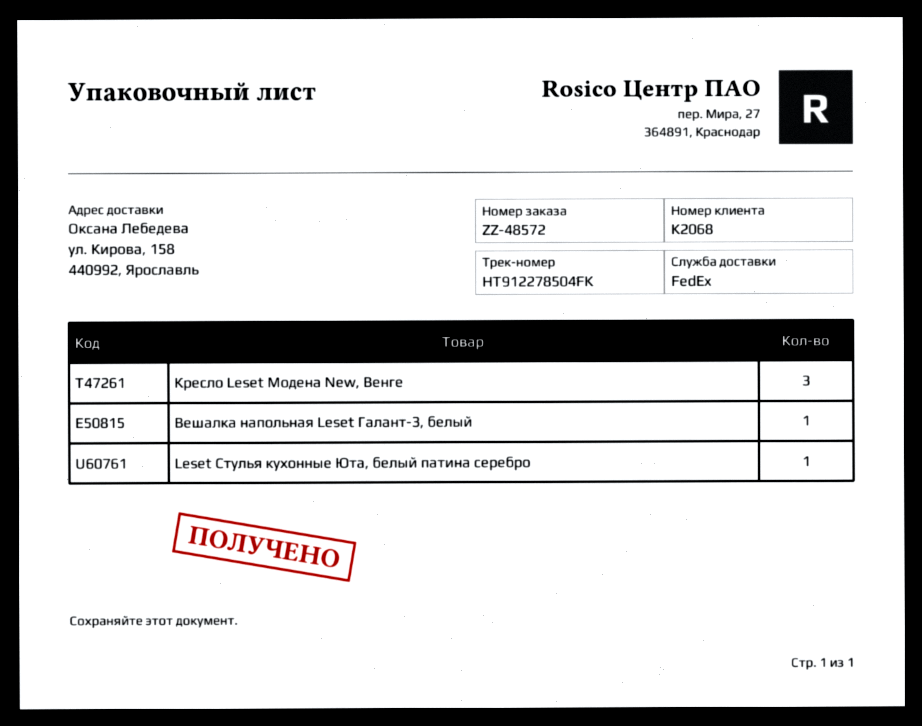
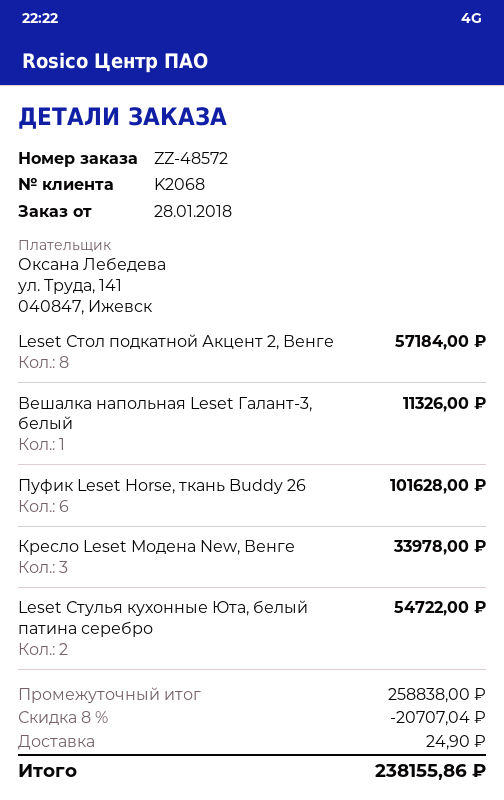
Leset Стулья кухонные Юта, белый патина серебро: 1 -> 2
Leset Стол подкатной Акцент 2, Венге: none -> 8
Пуфик Leset Horse, ткань Buddy 26: none -> 6

